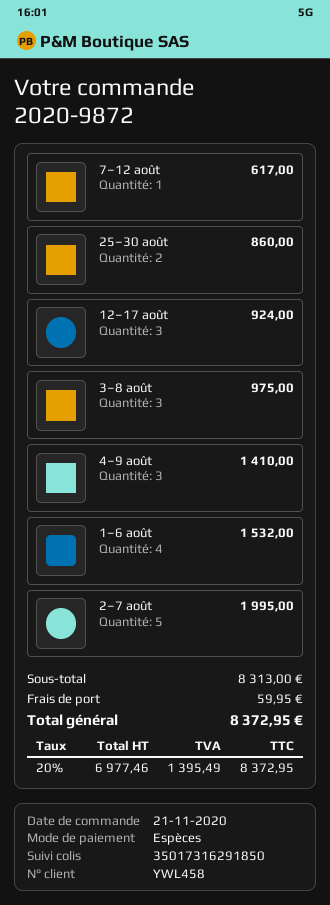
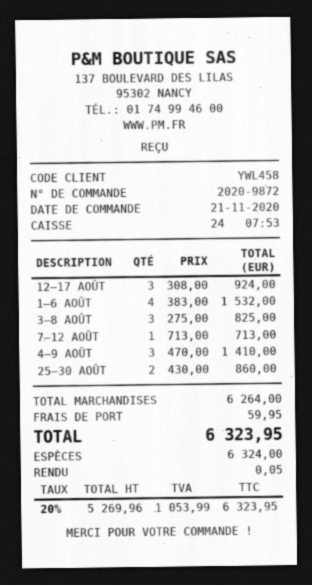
7–12 août: 1 for 617.00 -> 1 for 713.00
3–8 août: 3 for 975.00 -> 3 for 825.00
2–7 août: 5 for 1995.00 -> none
subtotal: 8313.00 -> 6264.00
net: 6977.46 -> 5269.96
tax: 20% = 1395.49 -> 20% = 1053.99
total: 8372.95 -> 6323.95

